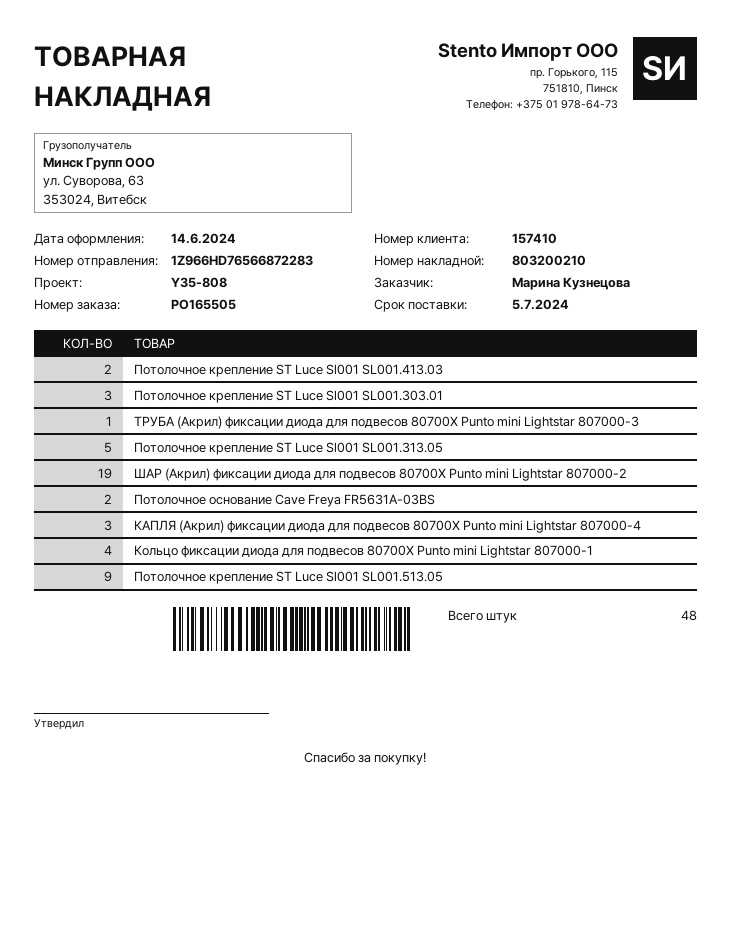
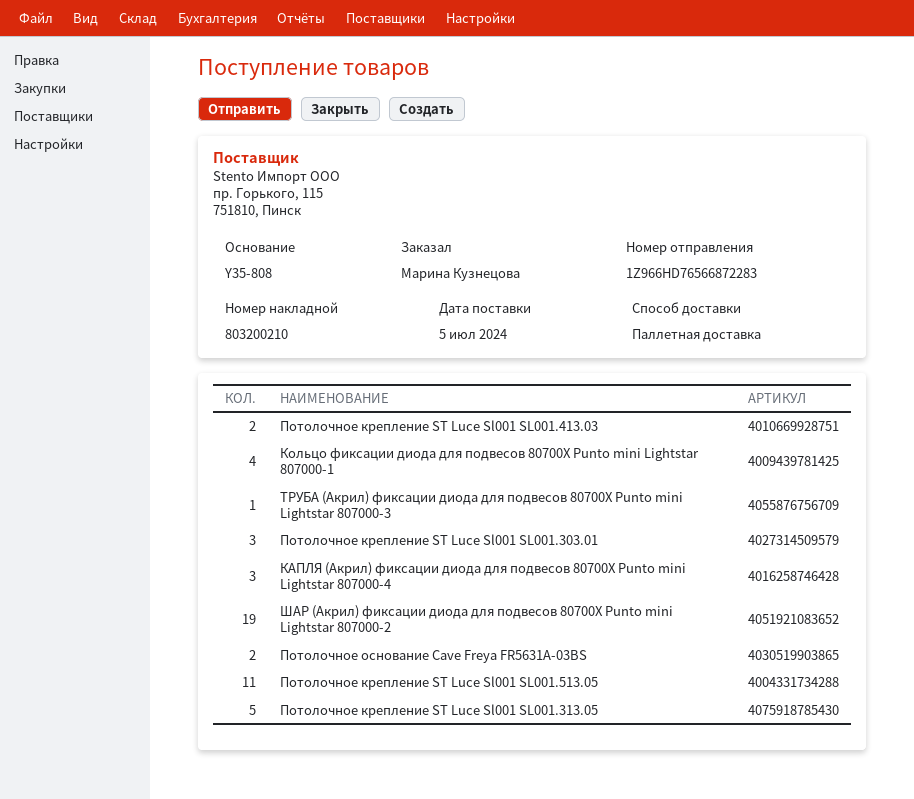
Потолочное крепление ST Luce Sl001 SL001.513.05: 9 -> 11

